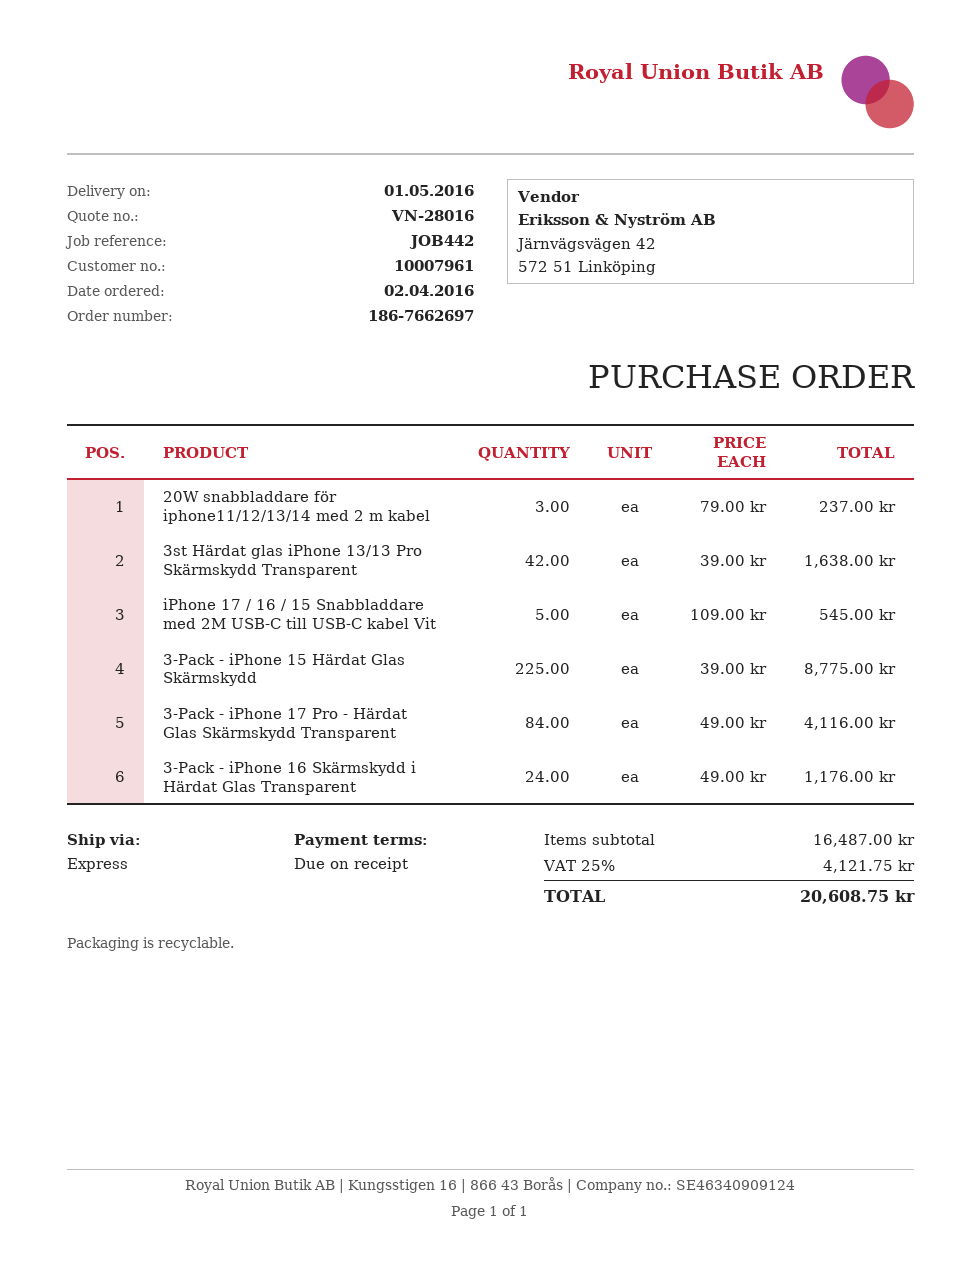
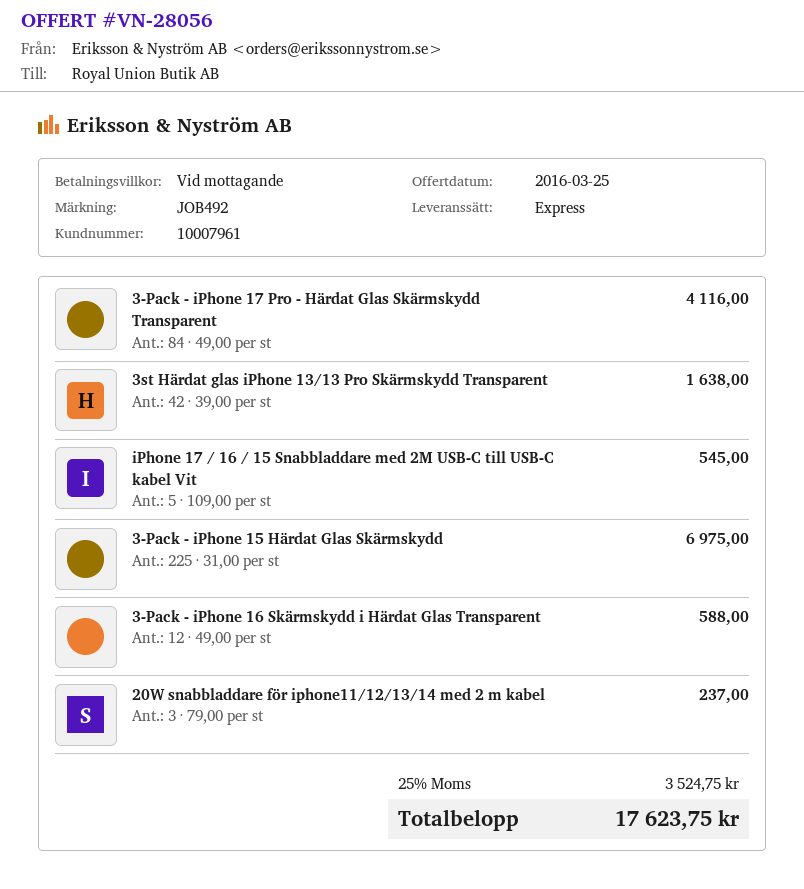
quote number: VN-28016 -> VN-28056
reference: JOB442 -> JOB492
3-Pack - iPhone 15 Härdat Glas Skärmskydd: 225 x 39.00 = 8775.00 -> 225 x 31.00 = 6975.00
3-Pack - iPhone 16 Skärmskydd i Härdat Glas Transparent: 24 x 49.00 = 1176.00 -> 12 x 49.00 = 588.00
tax: 25% = 4121.75 -> 25% = 3524.75
total: 20608.75 -> 17623.75

